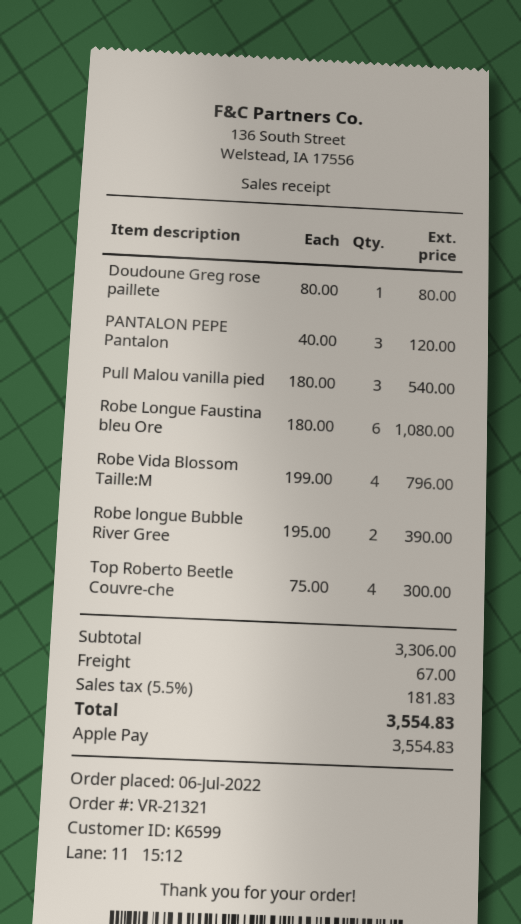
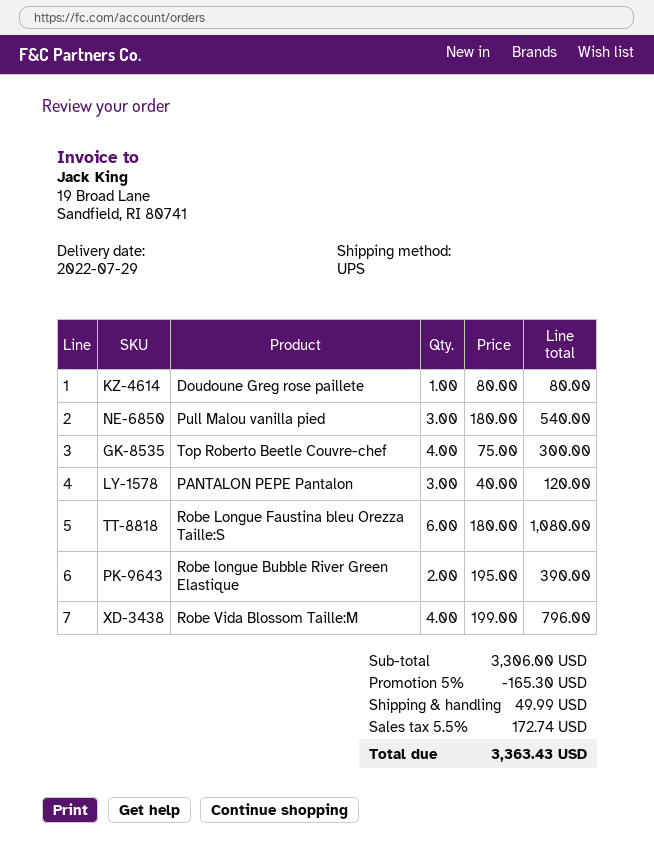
discount: none -> 5% = 165.30
shipping: 67.00 -> 49.99
tax: 5.5% = 181.83 -> 5.5% = 172.74
total: 3554.83 -> 3363.43

